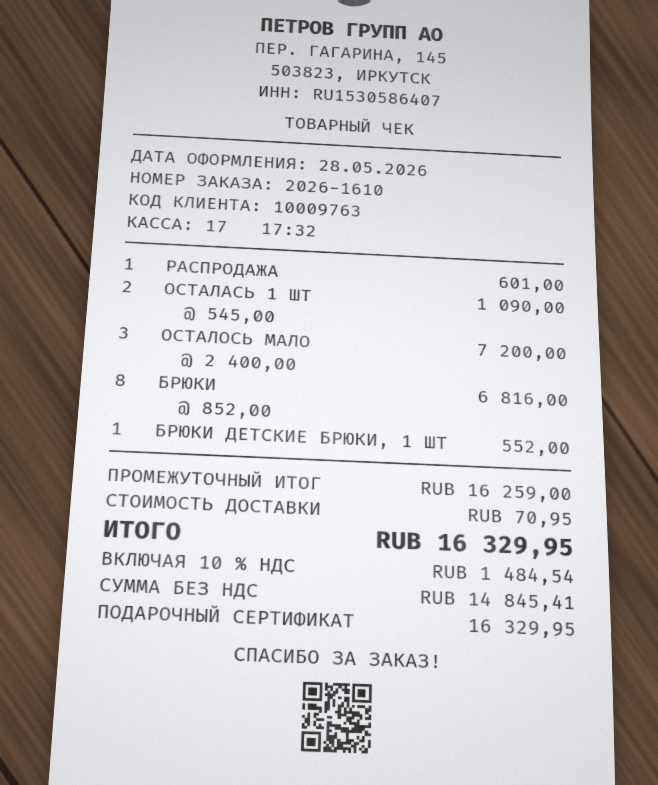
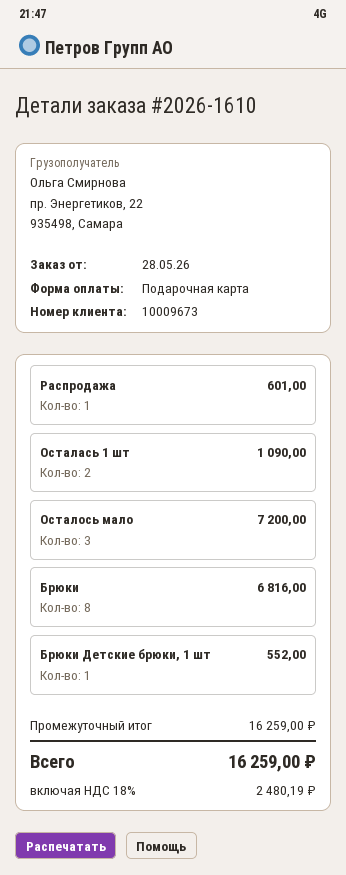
customer number: 10009763 -> 10009673
shipping: 70.95 -> none
tax: 10% = 1484.54 -> 18% = 2480.19
total: 16329.95 -> 16259.00

